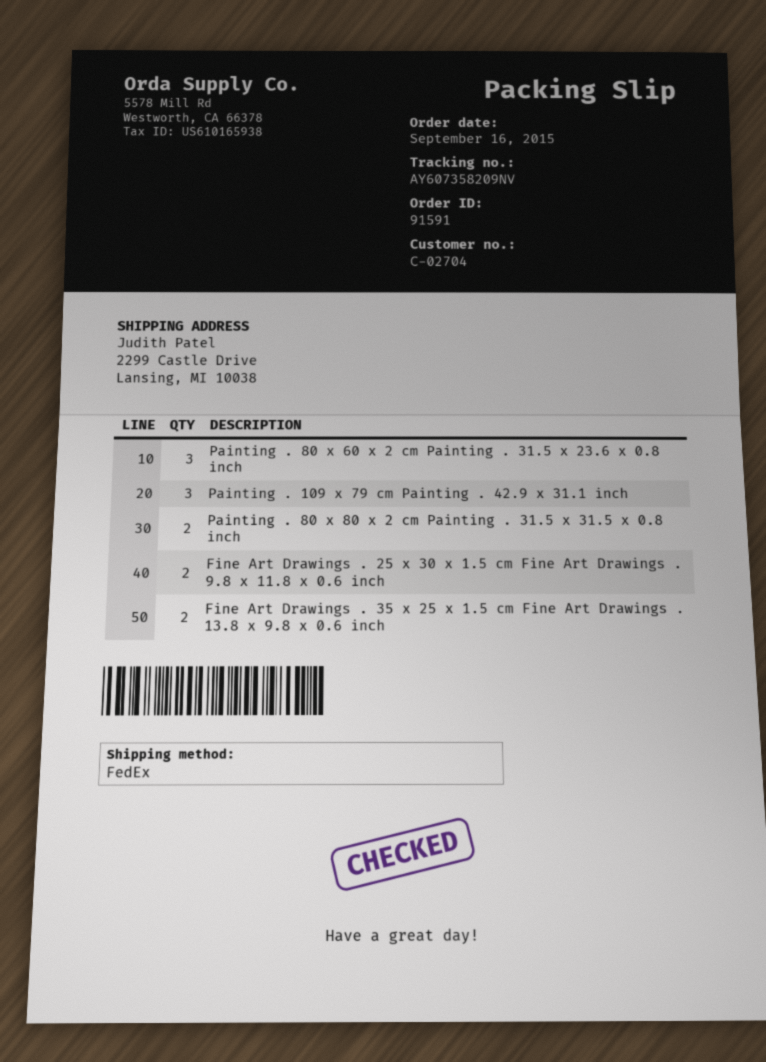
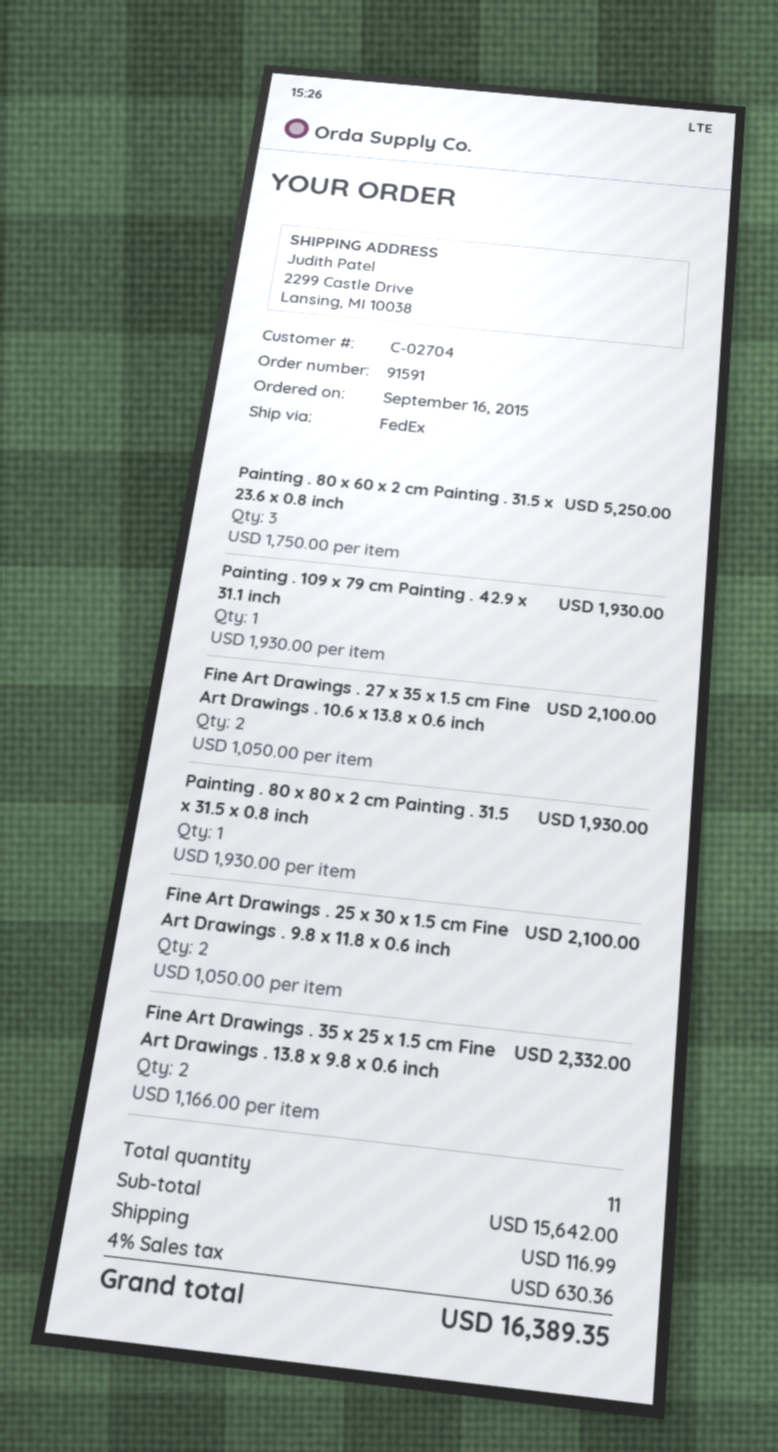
Painting . 109 x 79 cm Painting . 42.9 x 31.1 inch: 3 -> 1
Painting . 80 x 80 x 2 cm Painting . 31.5 x 31.5 x 0.8 inch: 2 -> 1
Fine Art Drawings . 27 x 35 x 1.5 cm Fine Art Drawings . 10.6 x 13.8 x 0.6 inch: none -> 2

